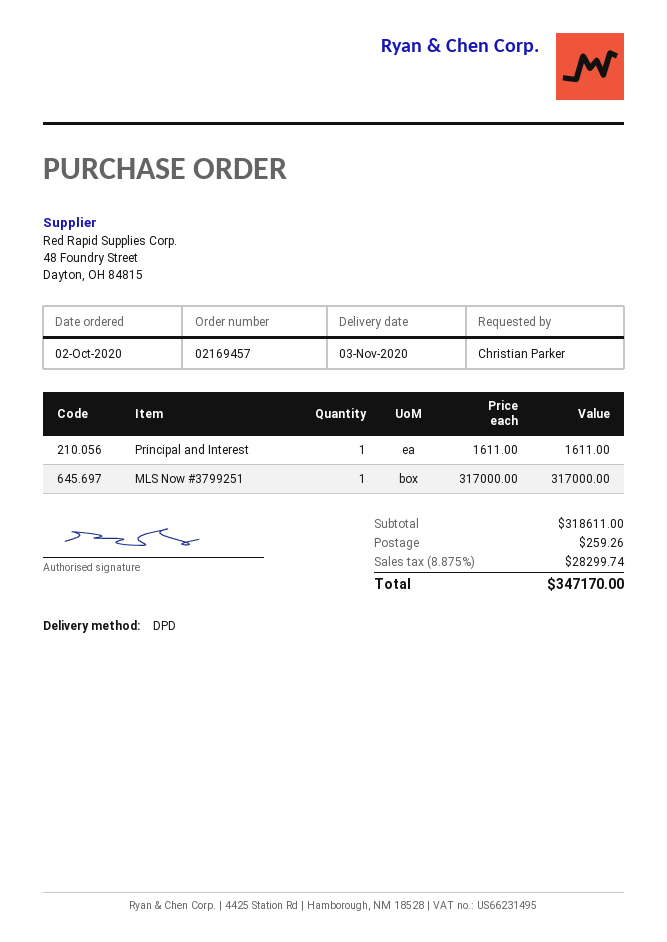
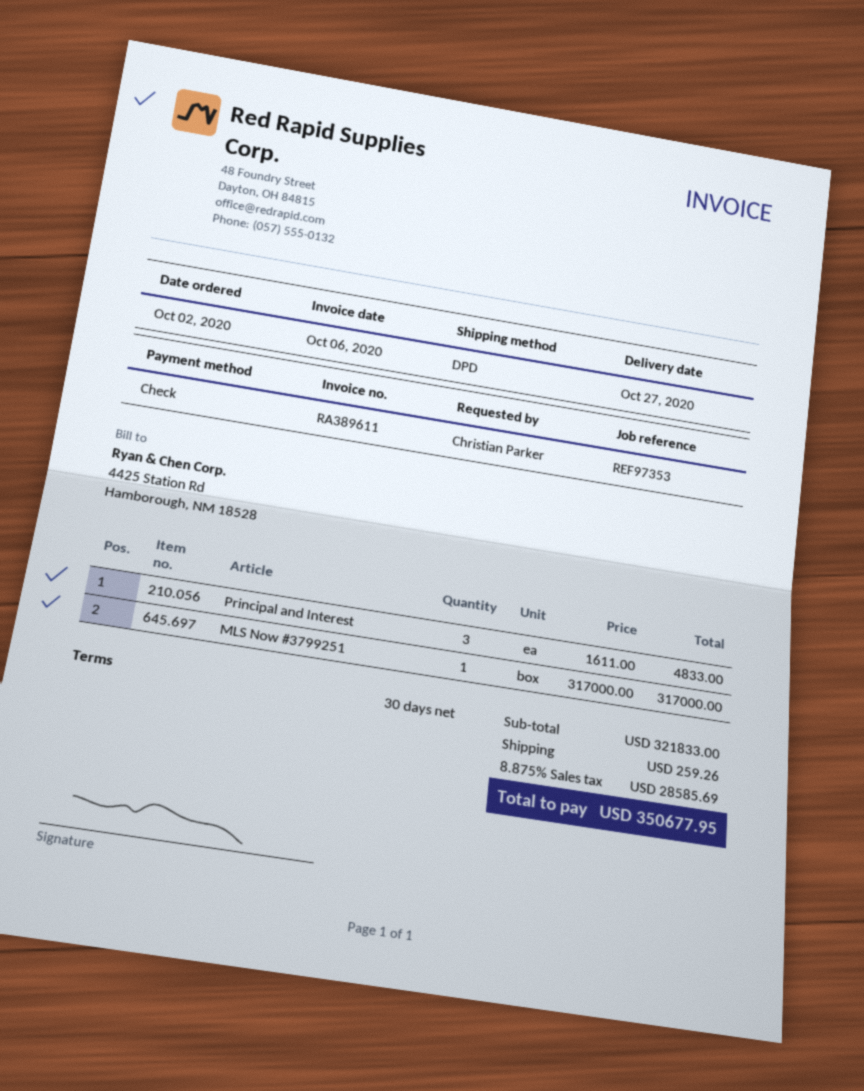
delivery date: 2020-11-03 -> 2020-10-27
Principal and Interest: 1 x 1611.00 = 1611.00 -> 3 x 1611.00 = 4833.00
subtotal: 318611.00 -> 321833.00
tax: 8.875% = 28299.74 -> 8.875% = 28585.69
total: 347170.00 -> 350677.95

